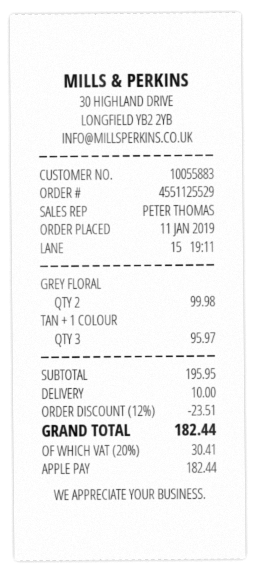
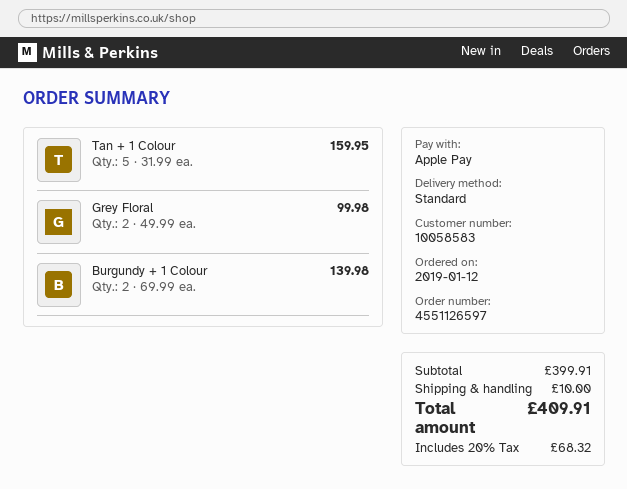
order number: 4551125529 -> 4551126597
order date: 2019-01-11 -> 2019-01-12
customer number: 10055883 -> 10058583
TAN + 1 COLOUR: 3 for 95.97 -> 5 for 159.95
Burgundy + 1 Colour: none -> 2 for 139.98
subtotal: 195.95 -> 399.91
discount: 12% = 23.51 -> none
tax: 20% = 30.41 -> 20% = 68.32
total: 182.44 -> 409.91

